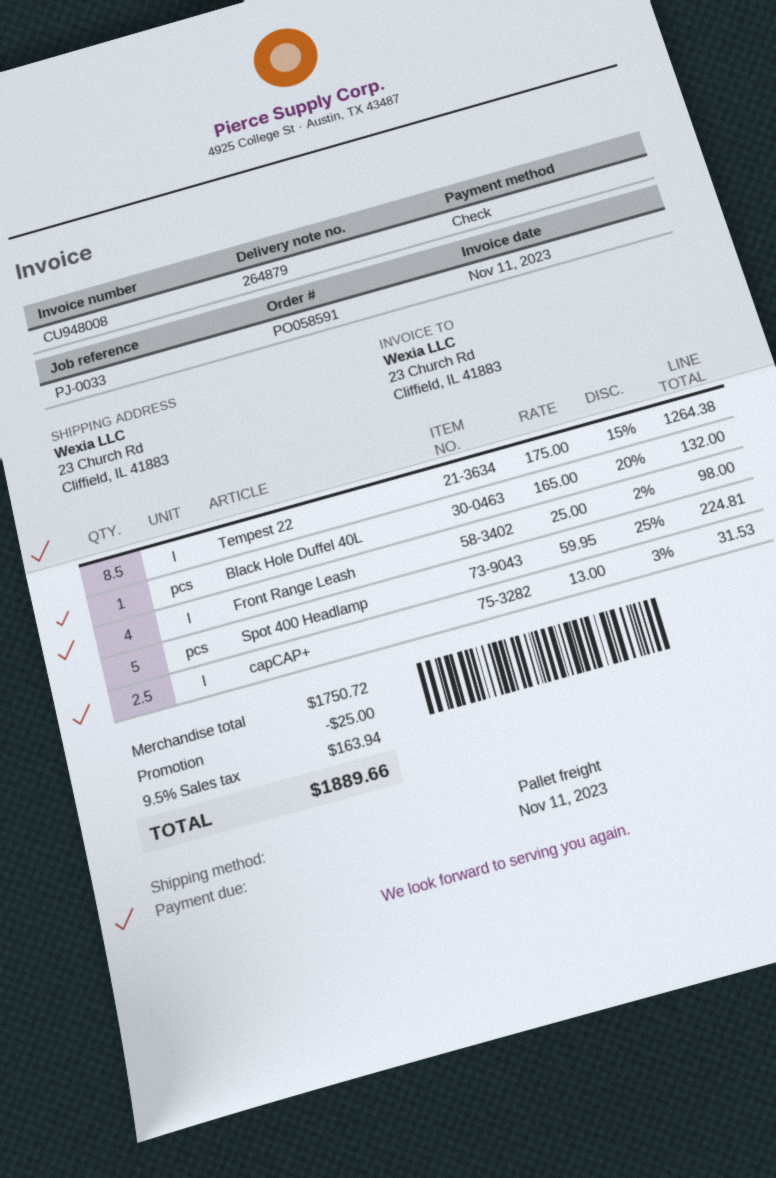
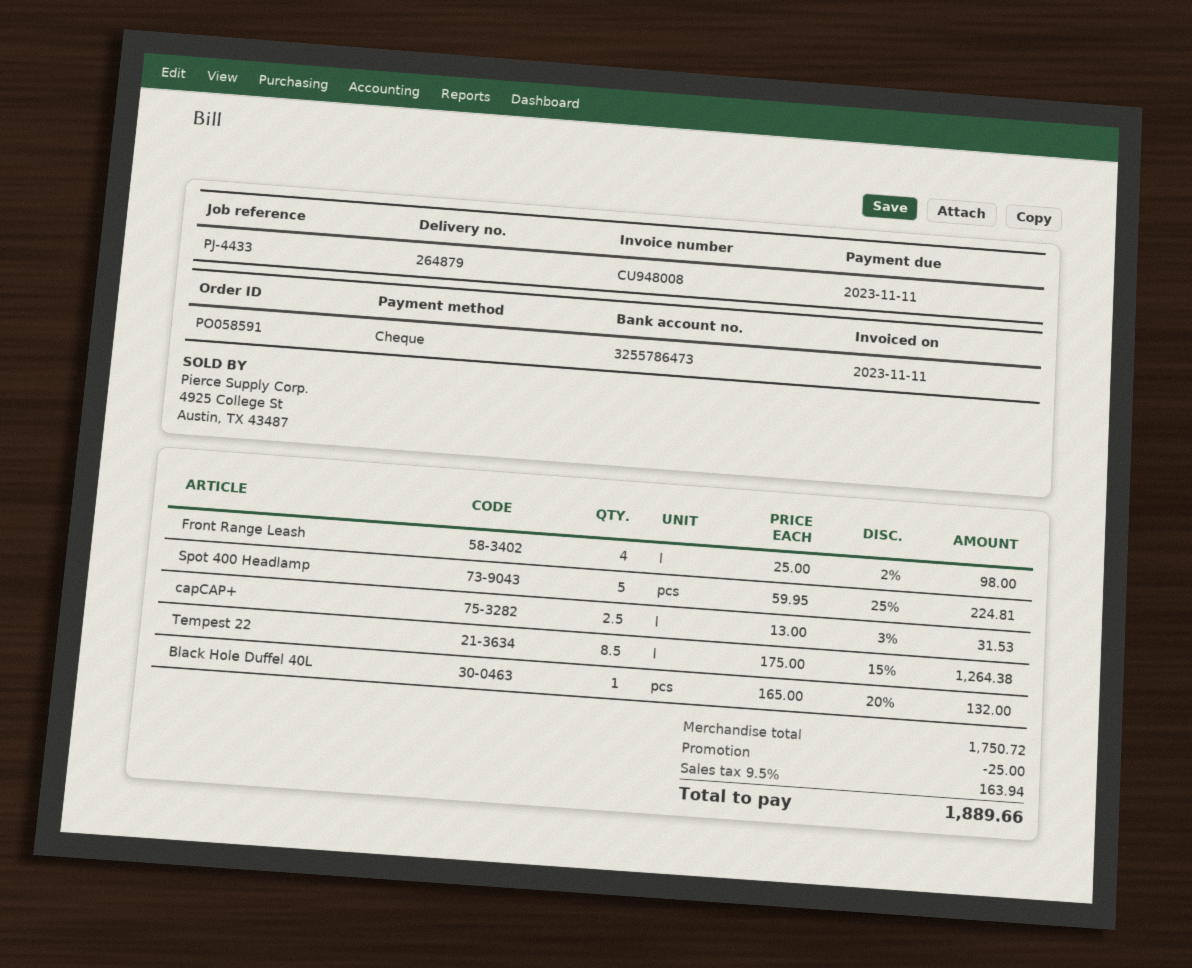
reference: PJ-0033 -> PJ-4433

